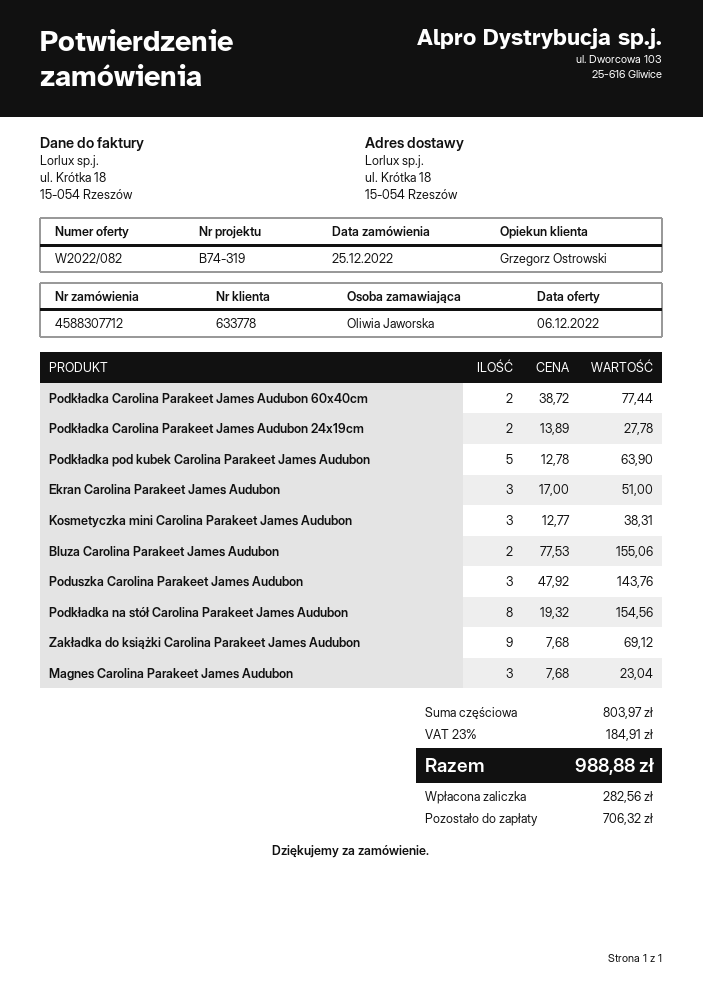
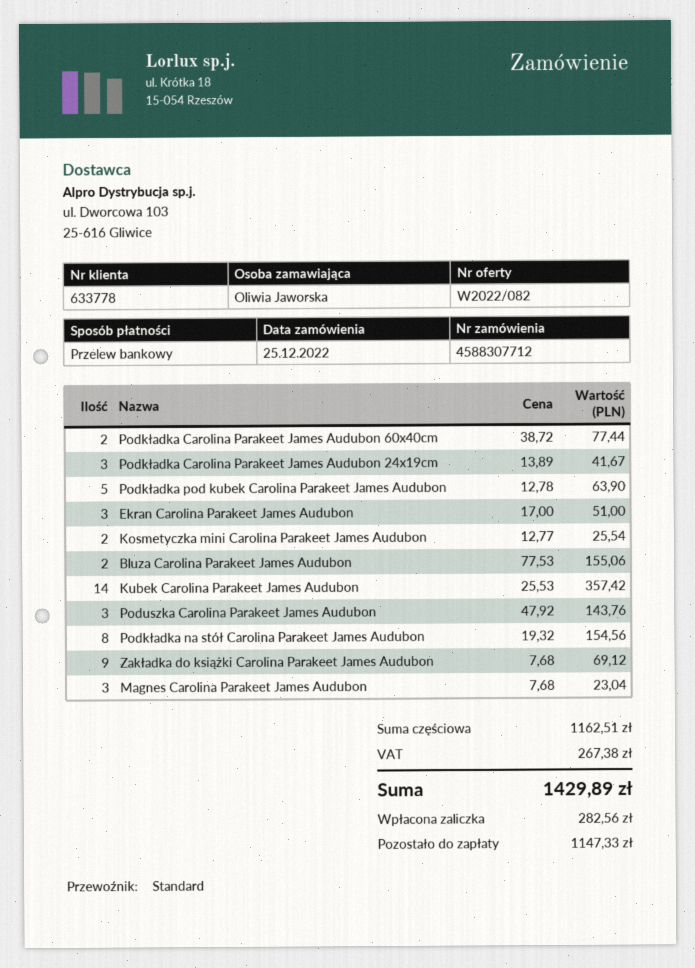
Podkładka Carolina Parakeet James Audubon 24x19cm: 2 x 13.89 = 27.78 -> 3 x 13.89 = 41.67
Kosmetyczka mini Carolina Parakeet James Audubon: 3 x 12.77 = 38.31 -> 2 x 12.77 = 25.54
Kubek Carolina Parakeet James Audubon: none -> 14 x 25.53 = 357.42
subtotal: 803.97 -> 1162.51
tax: 184.91 -> 267.38
total: 988.88 -> 1429.89
balance: 706.32 -> 1147.33

